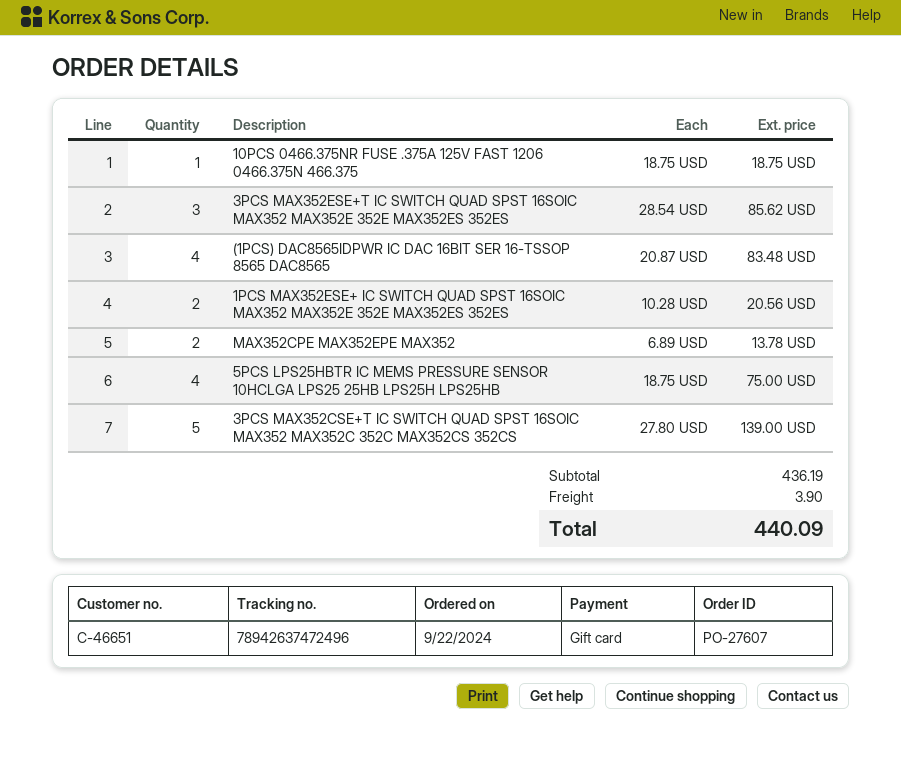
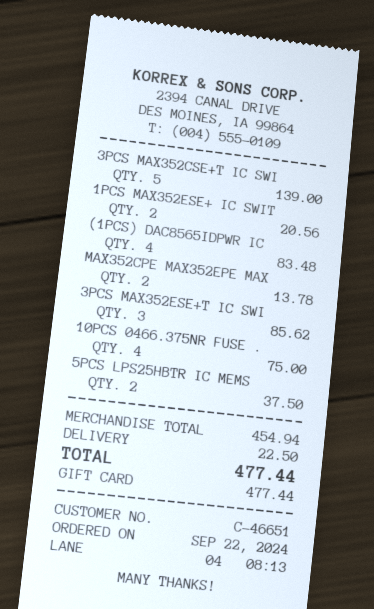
10PCS 0466.375NR FUSE .375A 125V FAST 1206 0466.375N 466.375: 1 for 18.75 -> 4 for 75.00
5PCS LPS25HBTR IC MEMS PRESSURE SENSOR 10HCLGA LPS25 25HB LPS25H LPS25HB: 4 for 75.00 -> 2 for 37.50
subtotal: 436.19 -> 454.94
shipping: 3.90 -> 22.50
total: 440.09 -> 477.44

